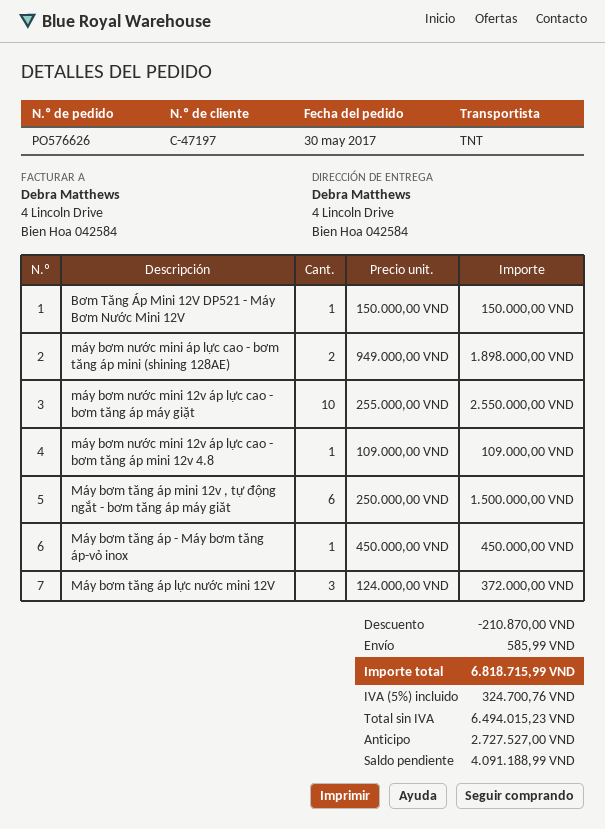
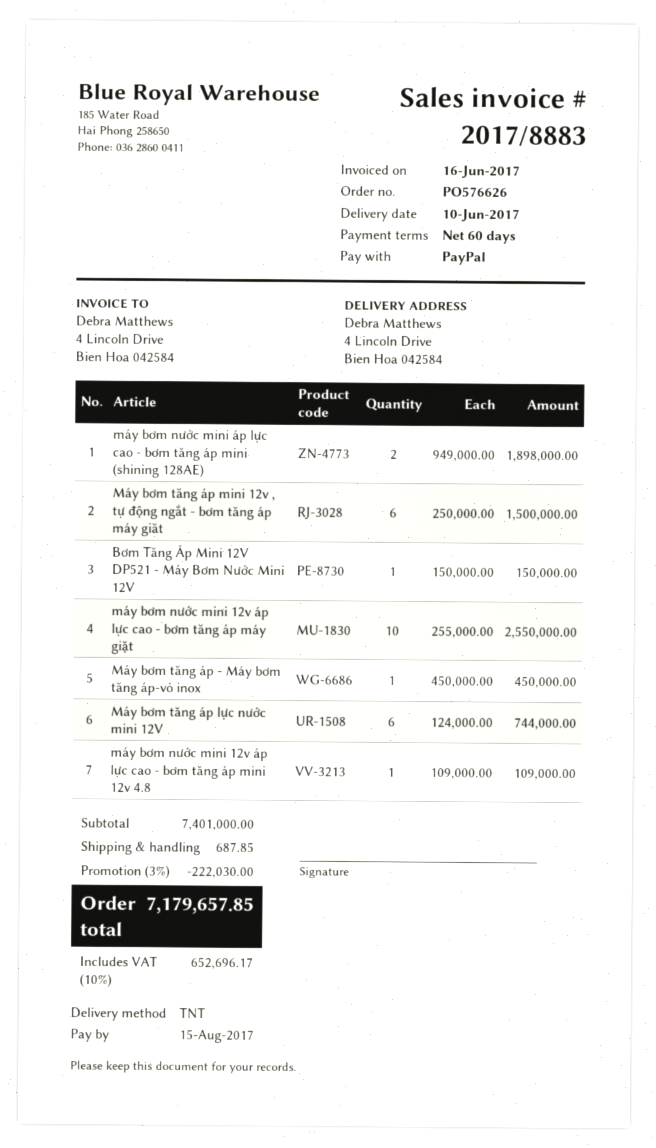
Máy bơm tăng áp lực nước mini 12V: 3 x 124000.00 = 372000.00 -> 6 x 124000.00 = 744000.00
discount: 210870.00 -> 222030.00
shipping: 585.99 -> 687.85
tax: 5% = 324700.76 -> 10% = 652696.17
total: 6818715.99 -> 7179657.85

